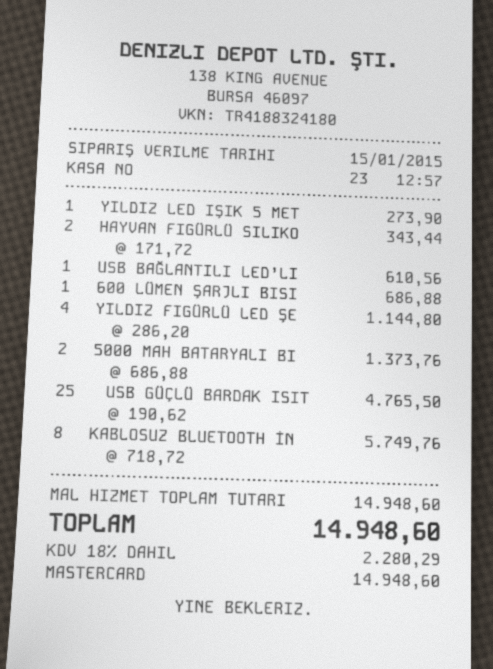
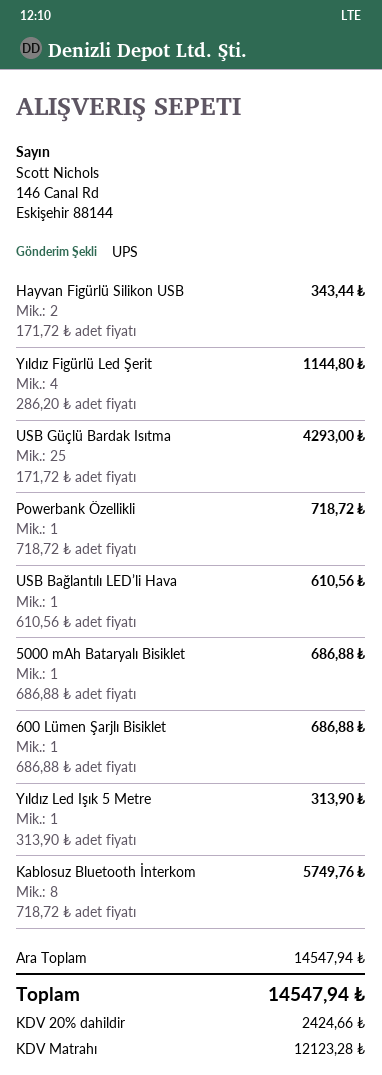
YILDIZ LED IŞIK 5 MET: 1 x 273.90 = 273.90 -> 1 x 313.90 = 313.90
5000 MAH BATARYALI BI: 2 x 686.88 = 1373.76 -> 1 x 686.88 = 686.88
USB GÜÇLÜ BARDAK ISIT: 25 x 190.62 = 4765.50 -> 25 x 171.72 = 4293.00
Powerbank Özellikli: none -> 1 x 718.72 = 718.72
subtotal: 14948.60 -> 14547.94
tax: 18% = 2280.29 -> 20% = 2424.66
total: 14948.60 -> 14547.94

